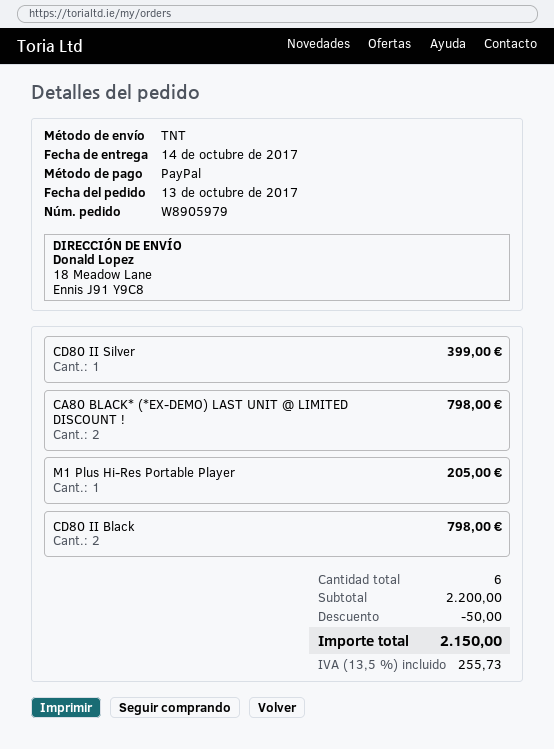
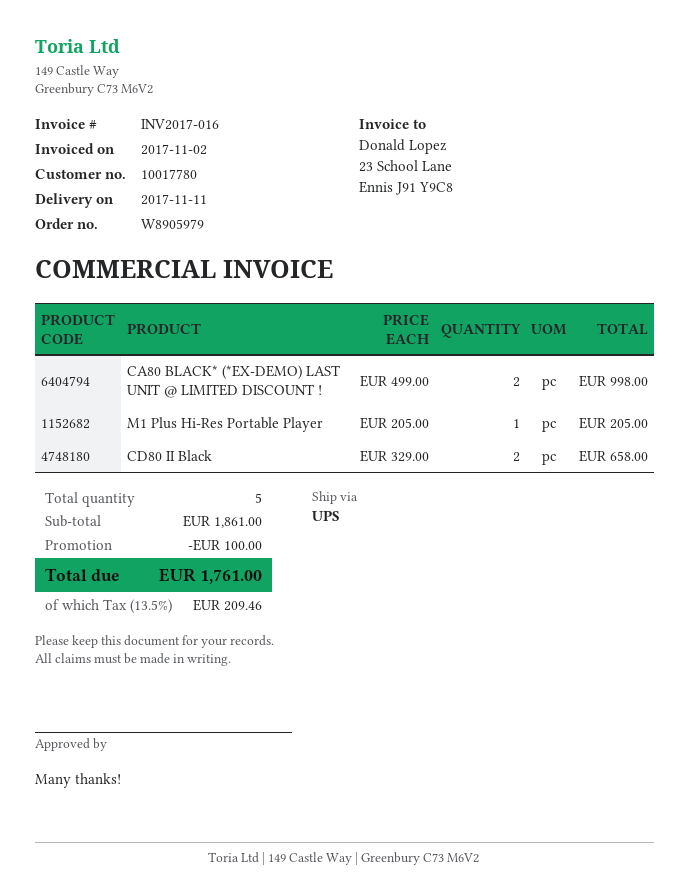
delivery date: 2017-10-14 -> 2017-11-11
shipping method: TNT -> UPS
CD80 II Silver: 1 for 399.00 -> none
CA80 BLACK* (*EX-DEMO) LAST UNIT @ LIMITED DISCOUNT !: 2 for 798.00 -> 2 for 998.00
CD80 II Black: 2 for 798.00 -> 2 for 658.00
total quantity: 6 -> 5
subtotal: 2200.00 -> 1861.00
discount: 50.00 -> 100.00
tax: 13.5% = 255.73 -> 13.5% = 209.46
total: 2150.00 -> 1761.00

